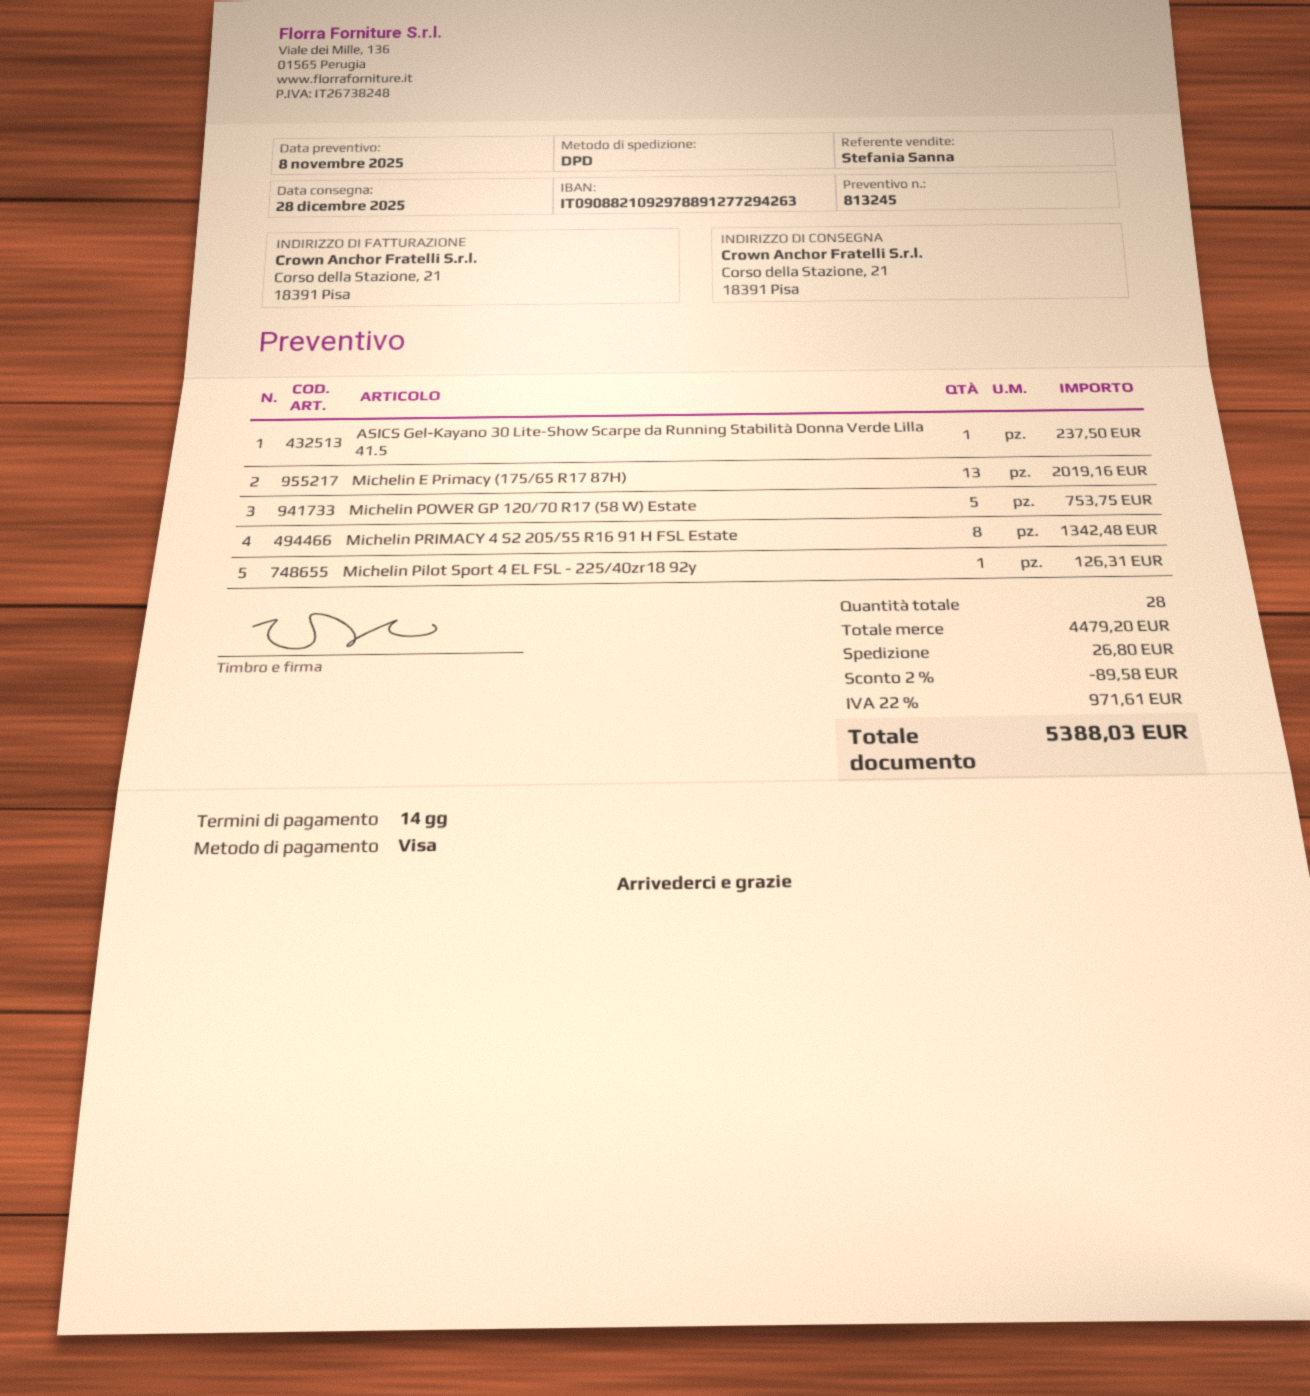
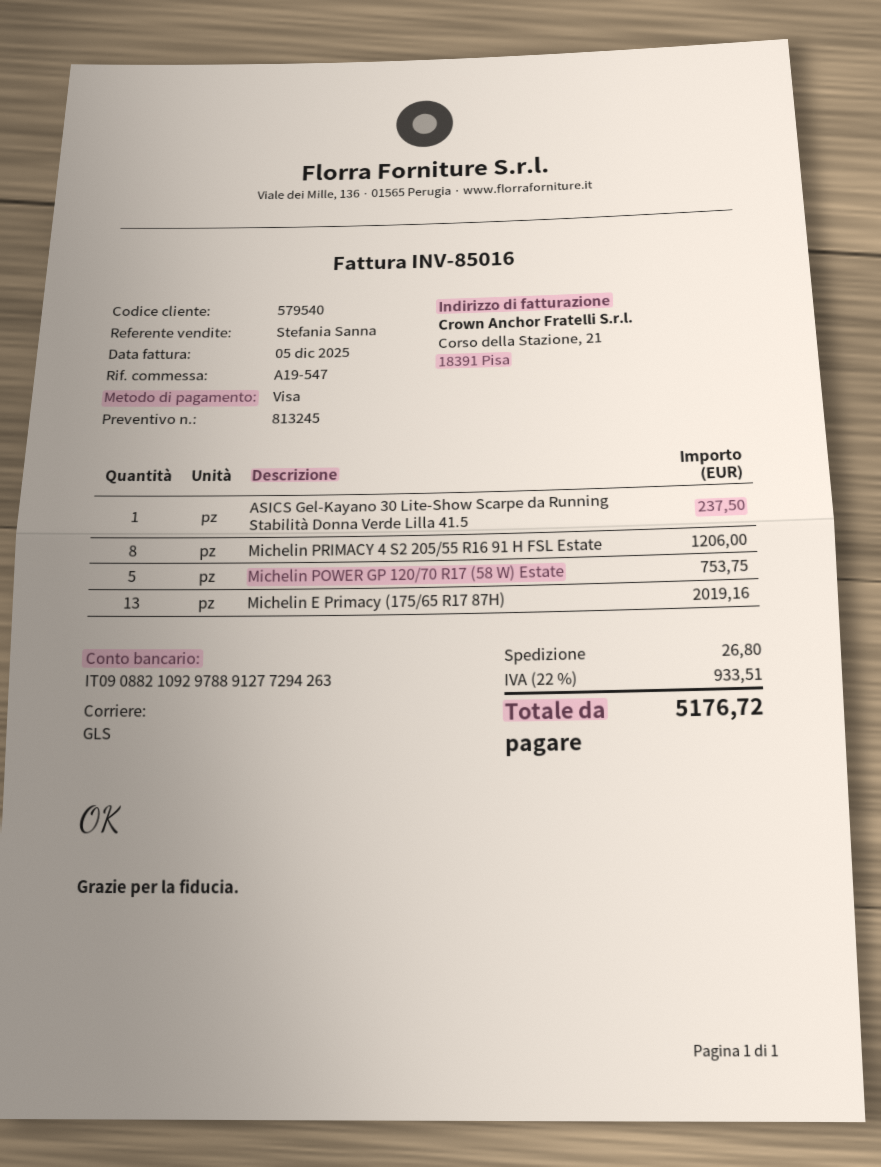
shipping method: DPD -> GLS
Michelin PRIMACY 4 S2 205/55 R16 91 H FSL Estate: 8 for 1342.48 -> 8 for 1206.00
Michelin Pilot Sport 4 EL FSL - 225/40zr18 92y: 1 for 126.31 -> none
discount: 2% = 89.58 -> none
tax: 22% = 971.61 -> 22% = 933.51
total: 5388.03 -> 5176.72

